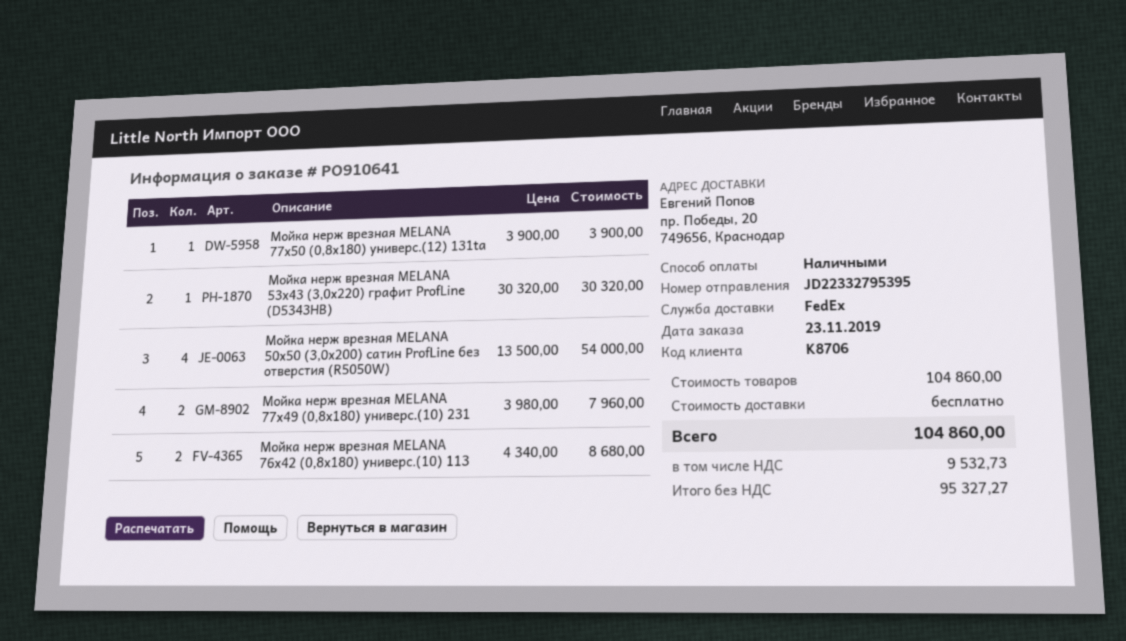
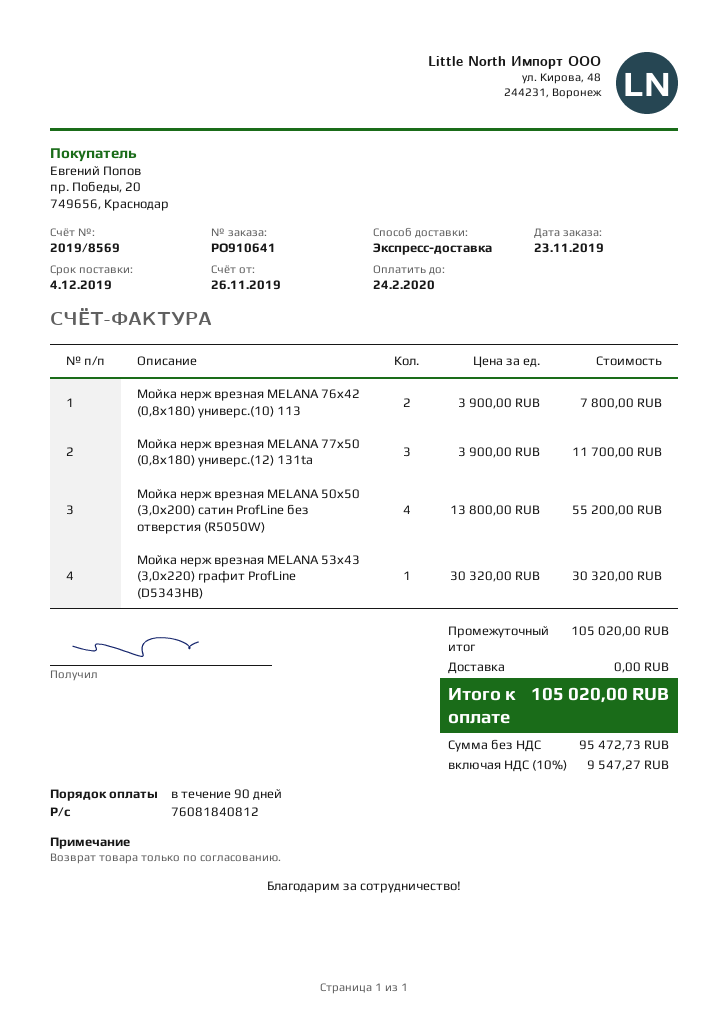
shipping method: FedEx -> express
Мойка нерж врезная MELANA 77х50 (0,8х180) универс.(12) 131ta: 1 x 3900.00 = 3900.00 -> 3 x 3900.00 = 11700.00
Мойка нерж врезная MELANA 50х50 (3,0х200) сатин ProfLine без отверстия (R5050W): 4 x 13500.00 = 54000.00 -> 4 x 13800.00 = 55200.00
Мойка нерж врезная MELANA 77х49 (0,8х180) универс.(10) 231: 2 x 3980.00 = 7960.00 -> none
Мойка нерж врезная MELANA 76х42 (0,8х180) универс.(10) 113: 2 x 4340.00 = 8680.00 -> 2 x 3900.00 = 7800.00
subtotal: 104860.00 -> 105020.00
net: 95327.27 -> 95472.73
tax: 9532.73 -> 9547.27
total: 104860.00 -> 105020.00

